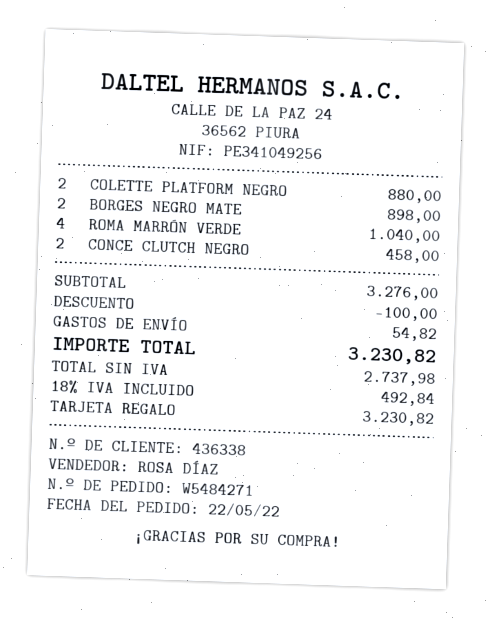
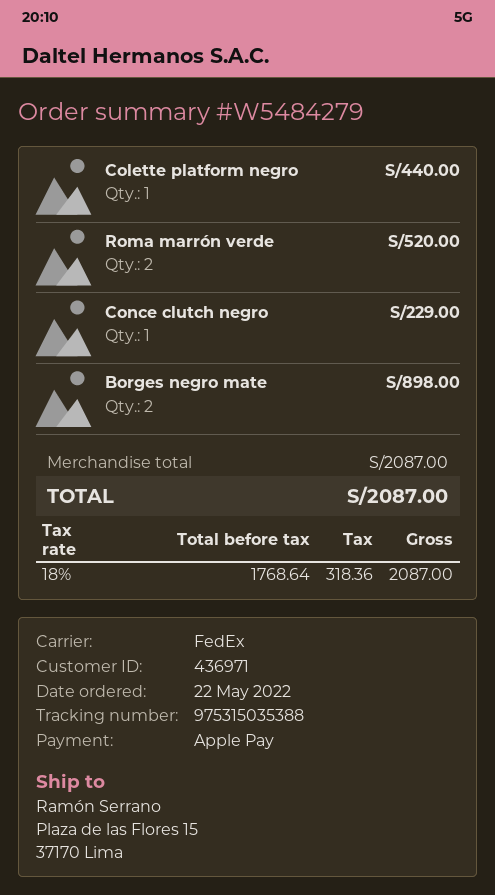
order number: W5484271 -> W5484279
customer number: 436338 -> 436971
payment method: gift card -> Apple Pay
COLETTE PLATFORM NEGRO: 2 for 880.00 -> 1 for 440.00
ROMA MARRÓN VERDE: 4 for 1040.00 -> 2 for 520.00
CONCE CLUTCH NEGRO: 2 for 458.00 -> 1 for 229.00
subtotal: 3276.00 -> 2087.00
discount: 100.00 -> none
shipping: 54.82 -> none
net: 2737.98 -> 1768.64
tax: 18% = 492.84 -> 18% = 318.36
total: 3230.82 -> 2087.00

